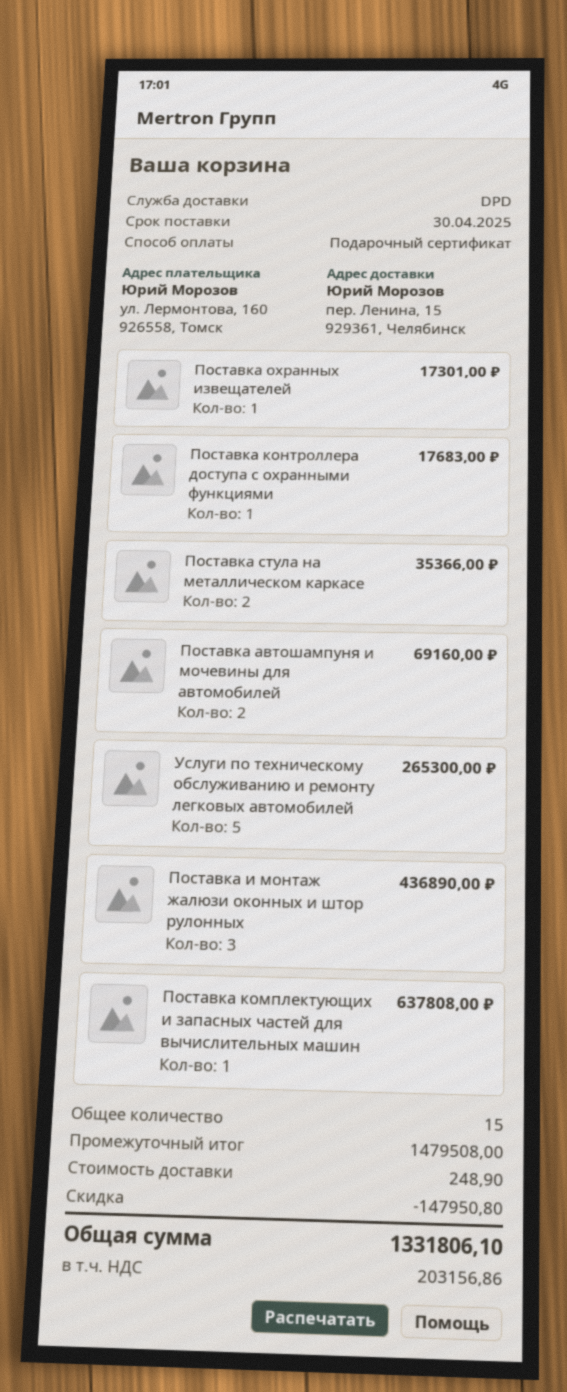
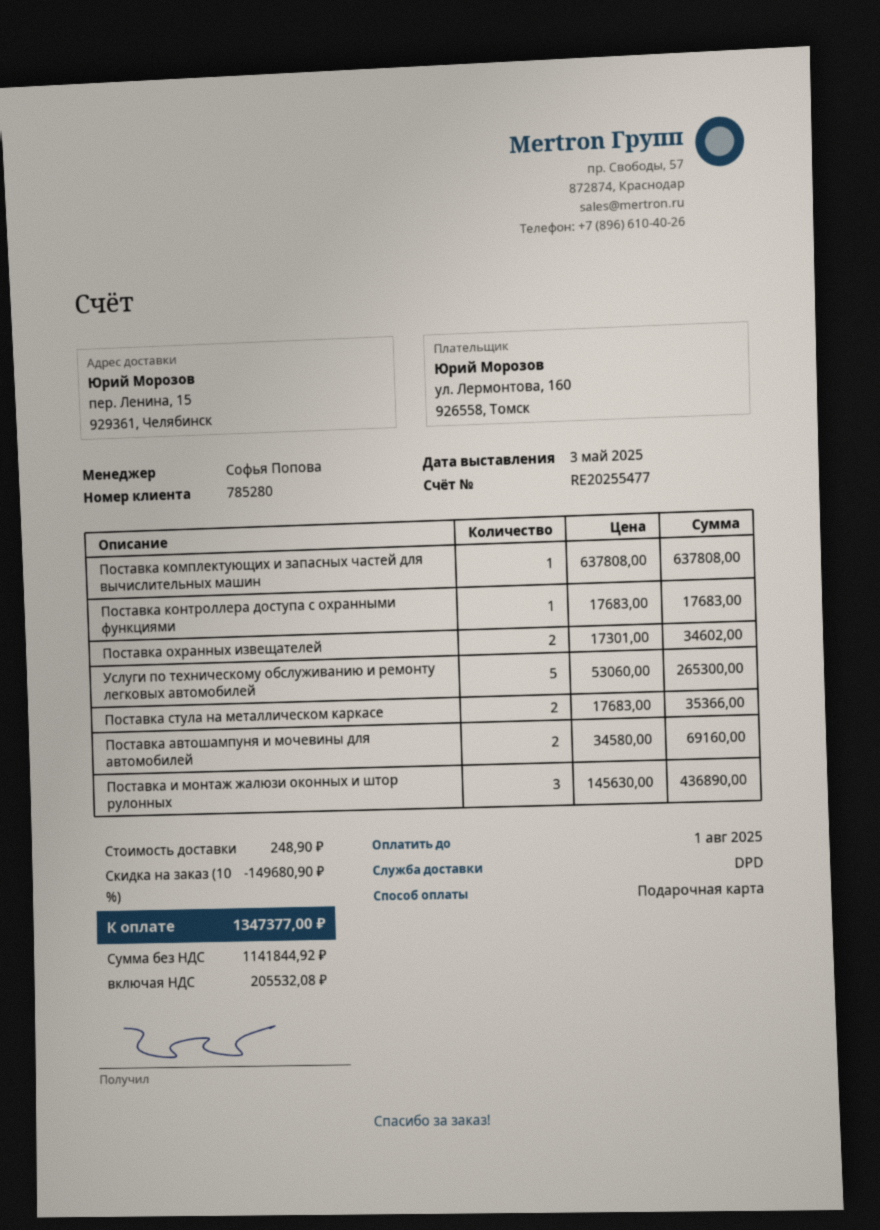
Поставка охранных извещателей: 1 for 17301.00 -> 2 for 34602.00
discount: 147950.80 -> 149680.90
tax: 203156.86 -> 205532.08
total: 1331806.10 -> 1347377.00

